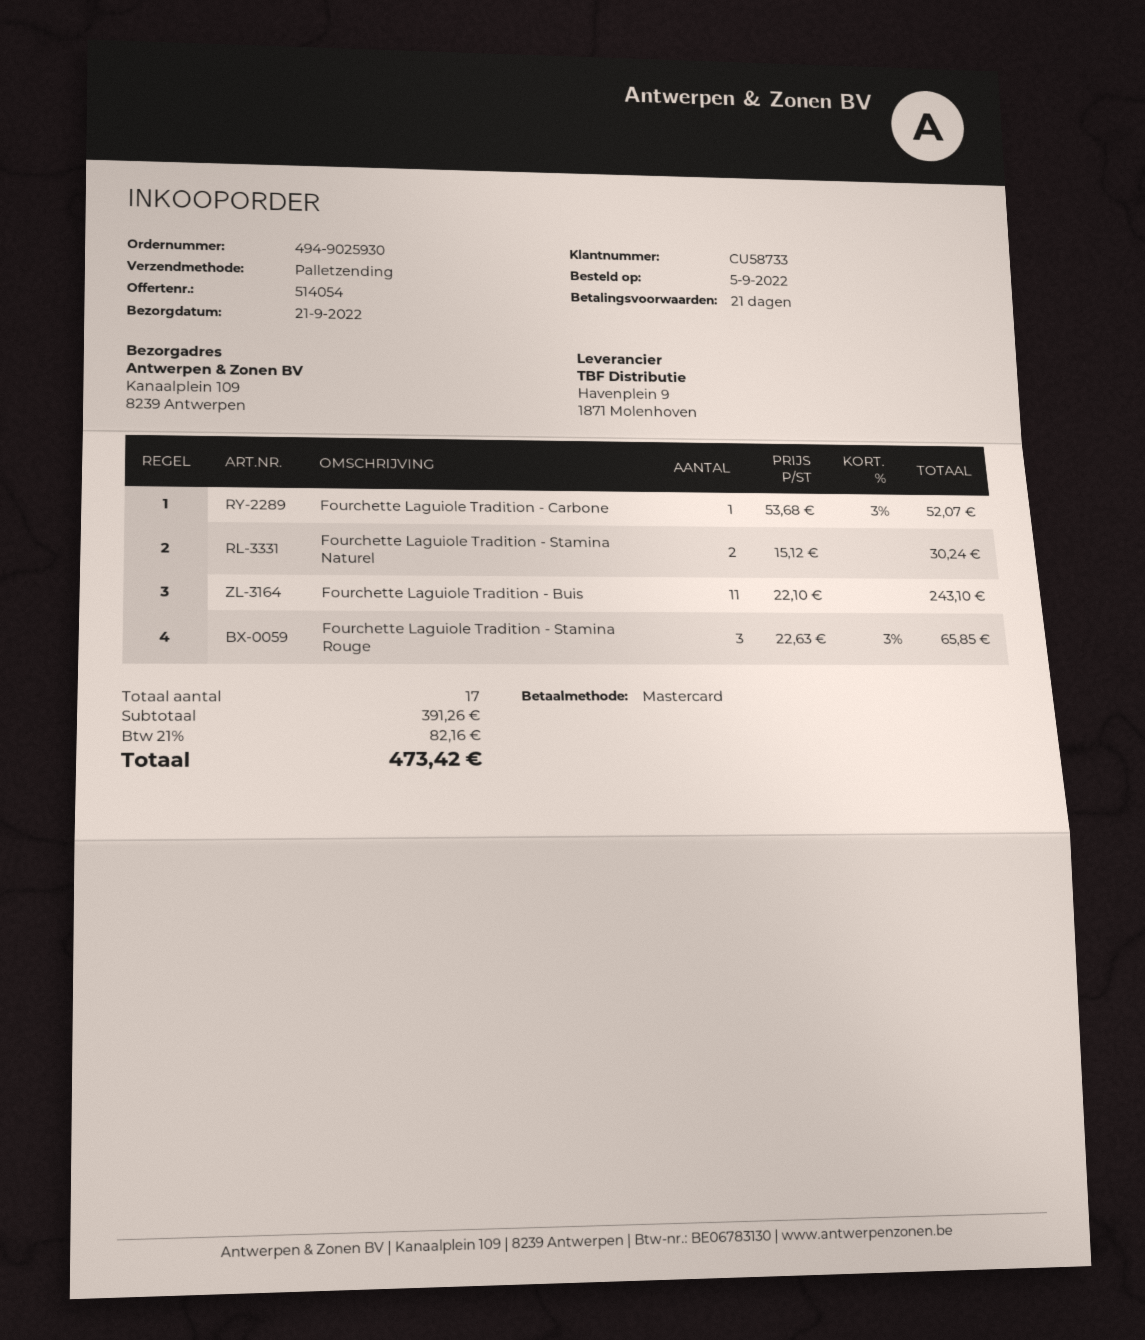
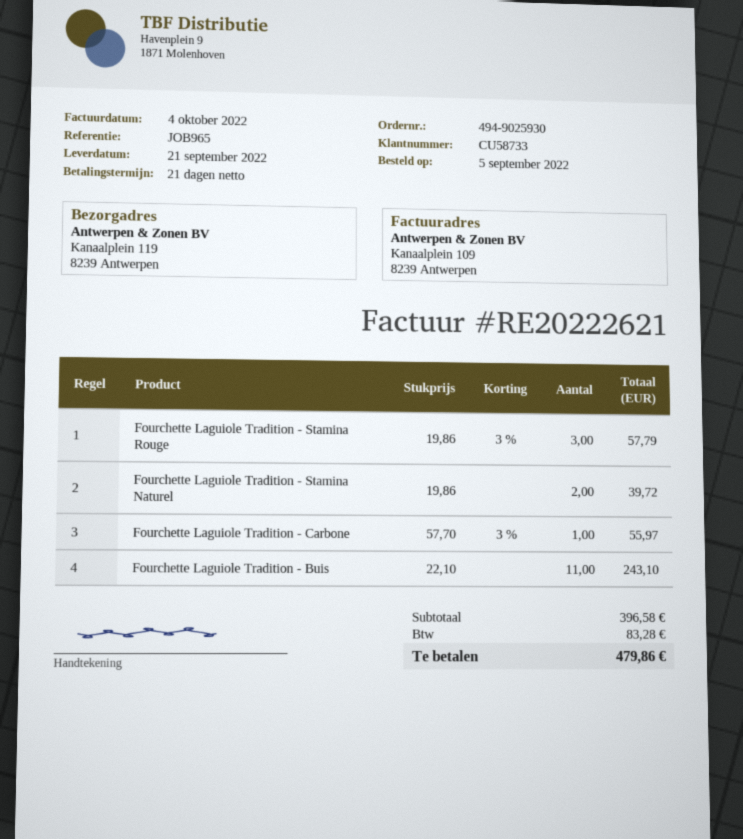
ship to: Kanaalplein 109, 8239 Antwerpen -> Kanaalplein 119, 8239 Antwerpen
Fourchette Laguiole Tradition - Carbone: 1 x 53.68 - 3% = 52.07 -> 1 x 57.70 - 3% = 55.97
Fourchette Laguiole Tradition - Stamina Naturel: 2 x 15.12 = 30.24 -> 2 x 19.86 = 39.72
Fourchette Laguiole Tradition - Stamina Rouge: 3 x 22.63 - 3% = 65.85 -> 3 x 19.86 - 3% = 57.79
subtotal: 391.26 -> 396.58
tax: 82.16 -> 83.28
total: 473.42 -> 479.86

